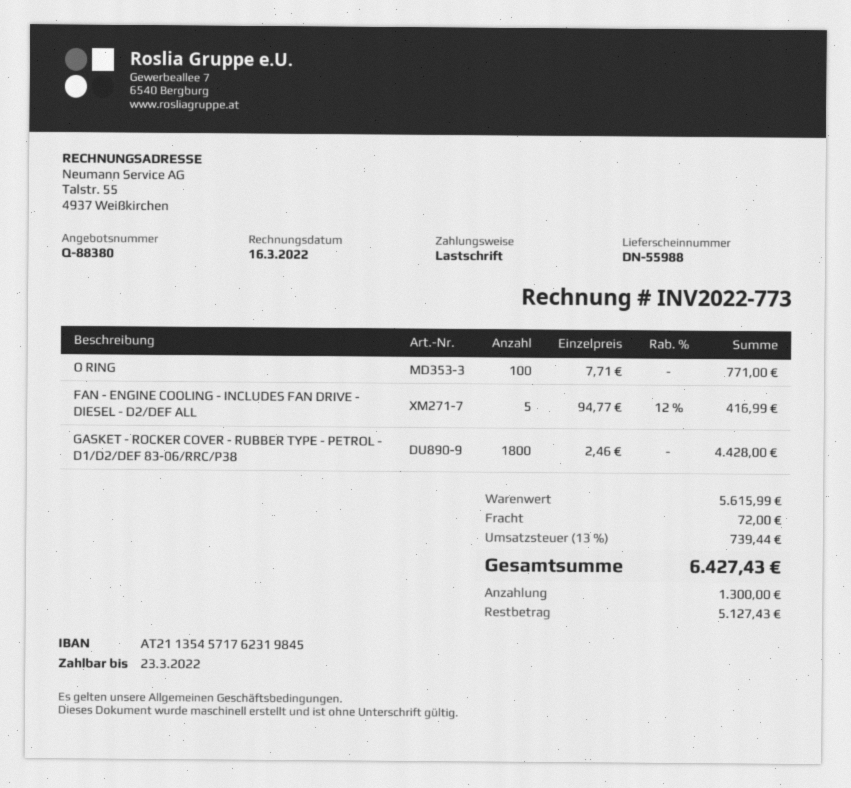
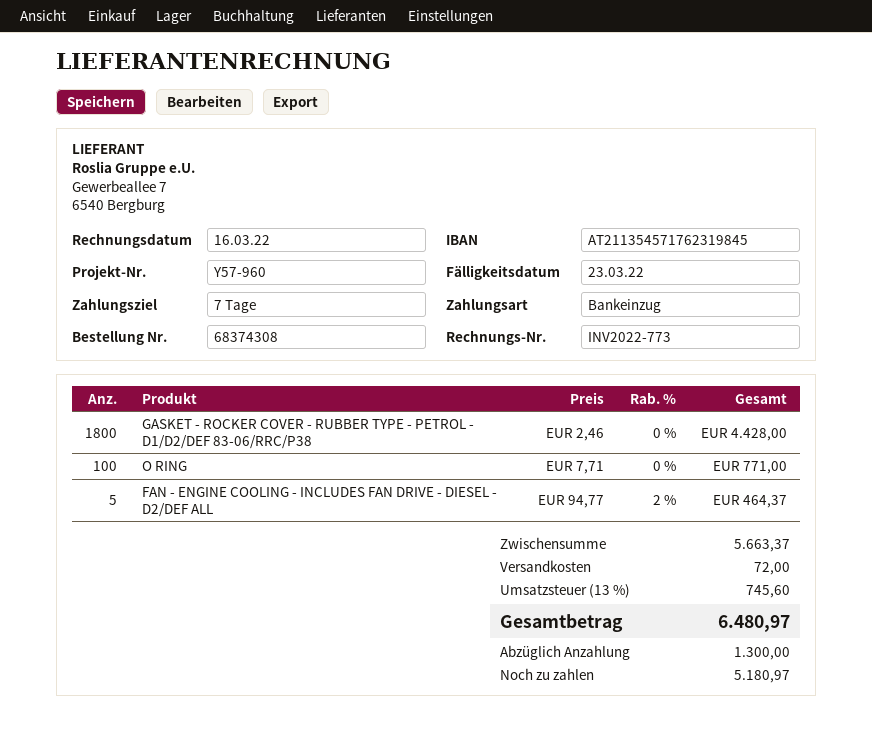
FAN - ENGINE COOLING - INCLUDES FAN DRIVE - DIESEL - D2/DEF ALL: 5 x 94.77 - 12% = 416.99 -> 5 x 94.77 - 2% = 464.37
subtotal: 5615.99 -> 5663.37
tax: 13% = 739.44 -> 13% = 745.60
total: 6427.43 -> 6480.97
balance: 5127.43 -> 5180.97

